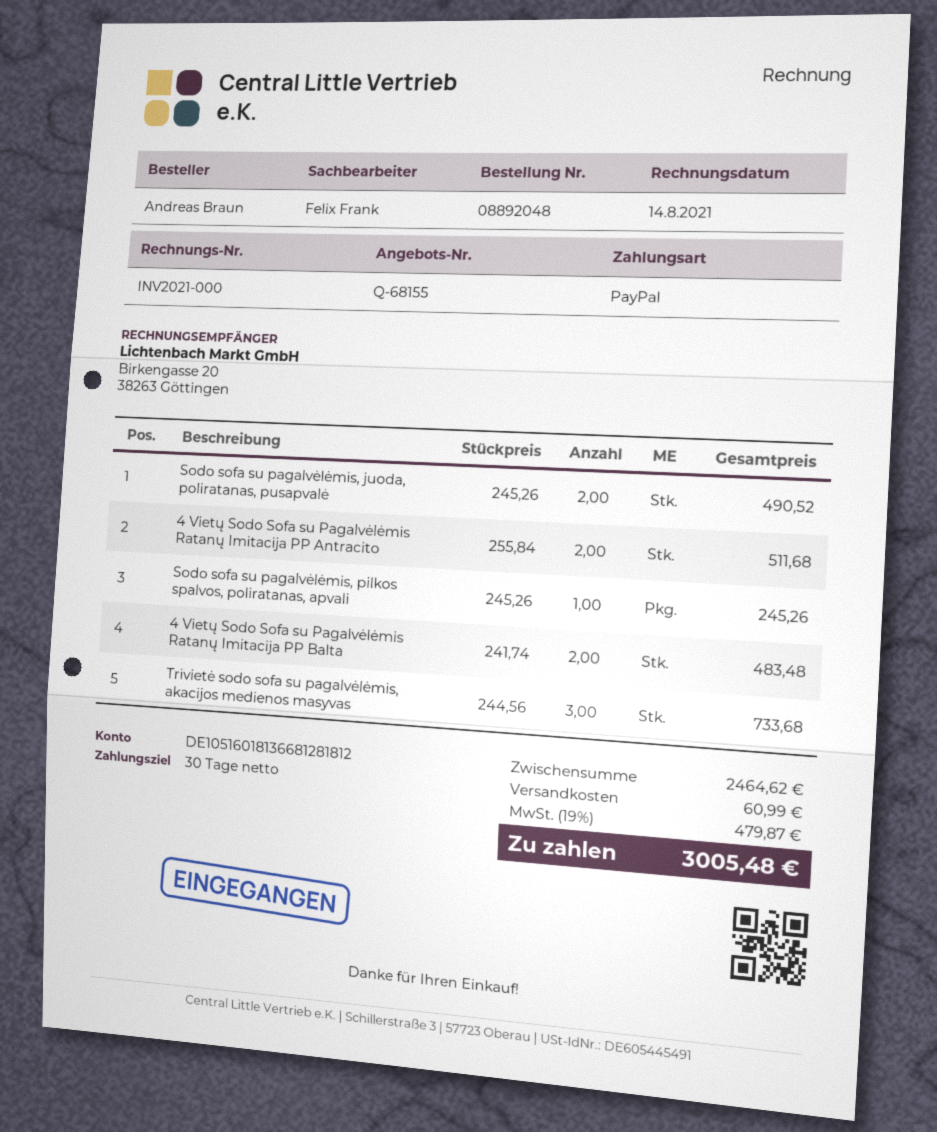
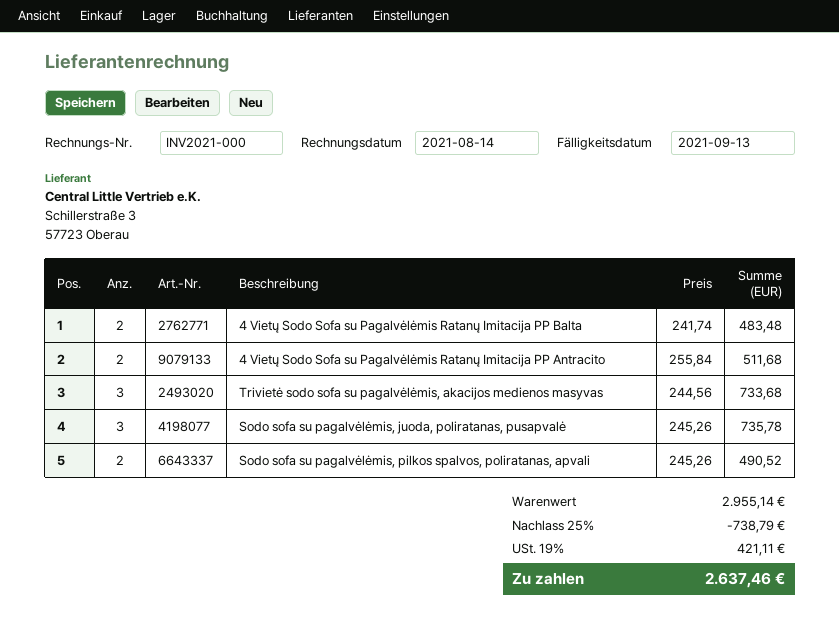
Sodo sofa su pagalvėlėmis, juoda, poliratanas, pusapvalė: 2 x 245.26 = 490.52 -> 3 x 245.26 = 735.78
Sodo sofa su pagalvėlėmis, pilkos spalvos, poliratanas, apvali: 1 x 245.26 = 245.26 -> 2 x 245.26 = 490.52
subtotal: 2464.62 -> 2955.14
discount: none -> 25% = 738.79
shipping: 60.99 -> none
tax: 19% = 479.87 -> 19% = 421.11
total: 3005.48 -> 2637.46

